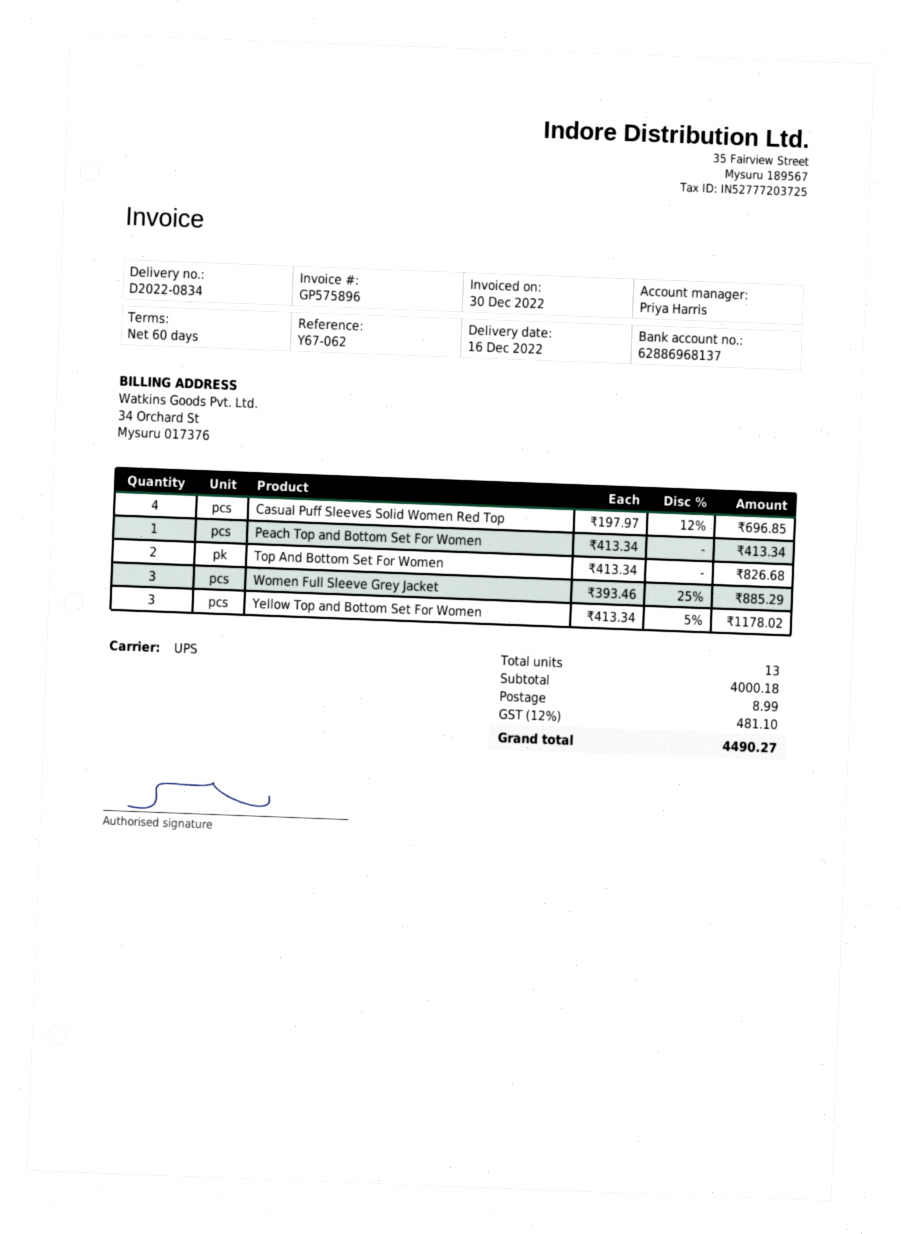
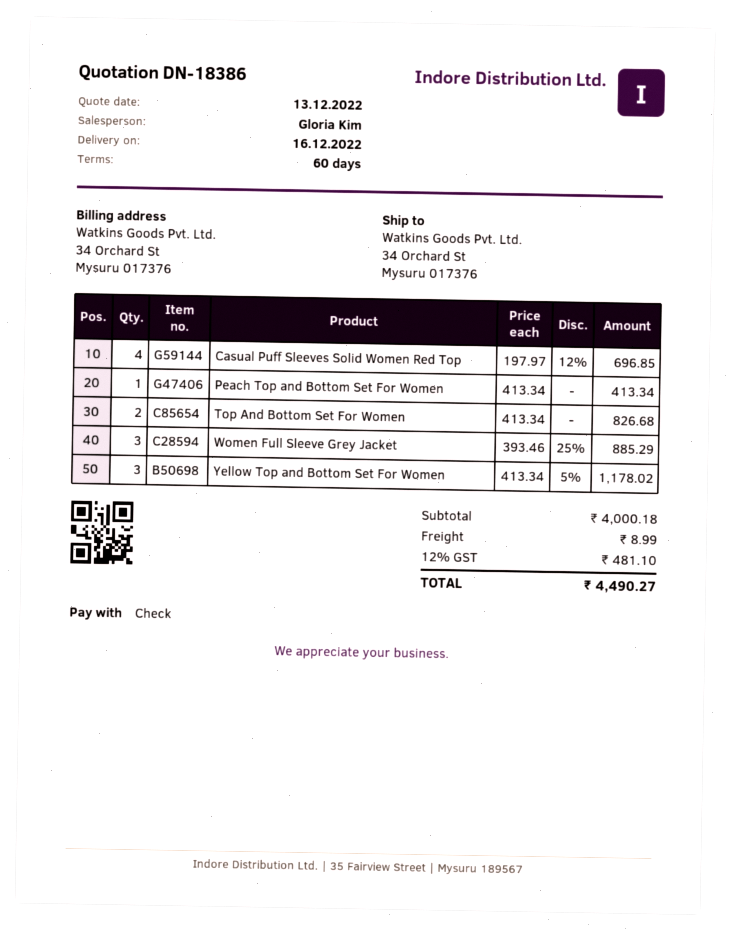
sales rep: Priya Harris -> Gloria Kim

